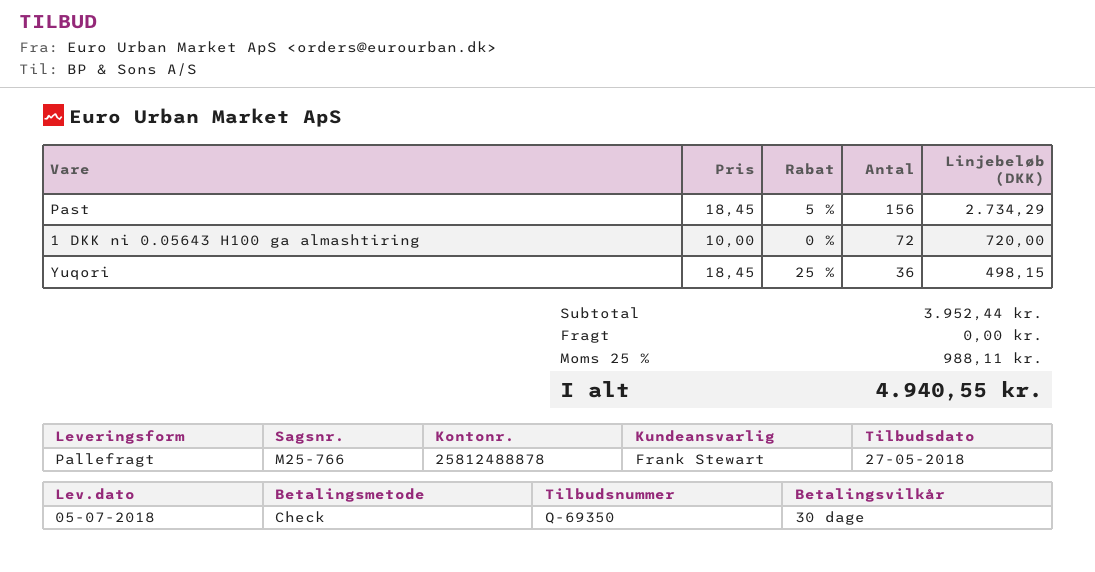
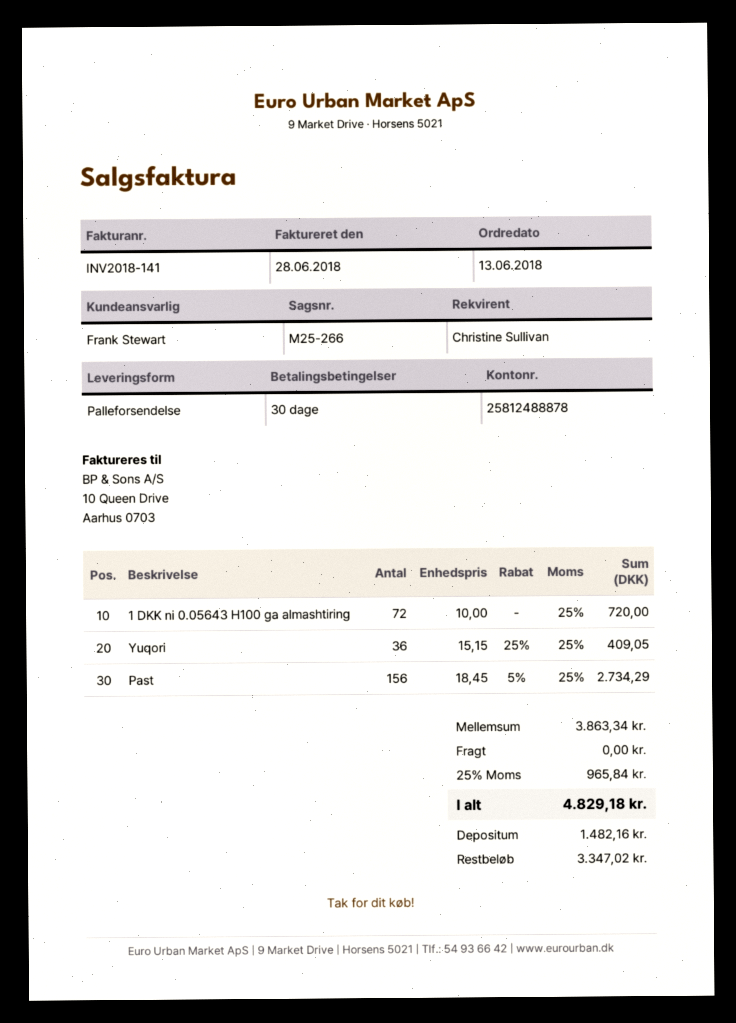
reference: M25-766 -> M25-266
Yuqori: 36 x 18.45 - 25% = 498.15 -> 36 x 15.15 - 25% = 409.05
subtotal: 3952.44 -> 3863.34
tax: 25% = 988.11 -> 25% = 965.84
total: 4940.55 -> 4829.18

